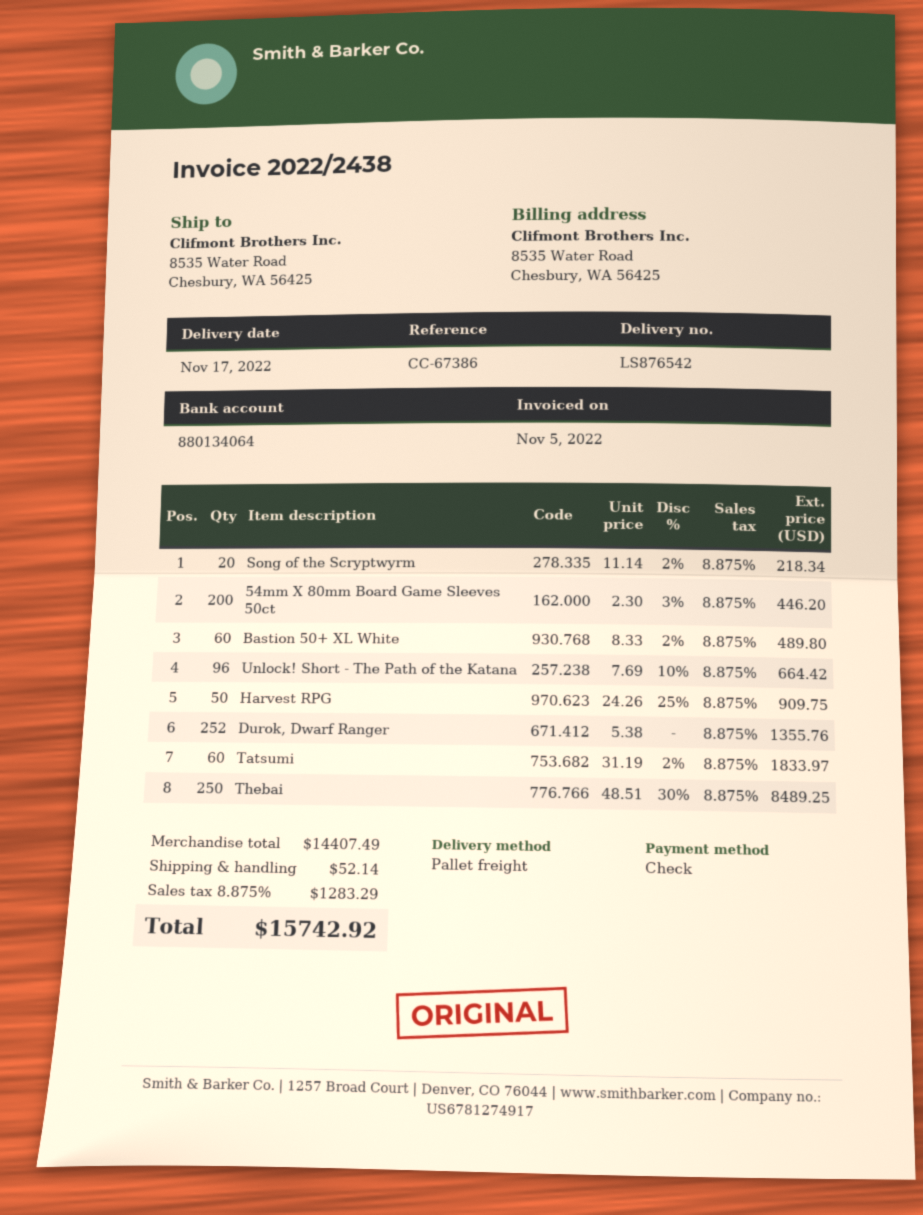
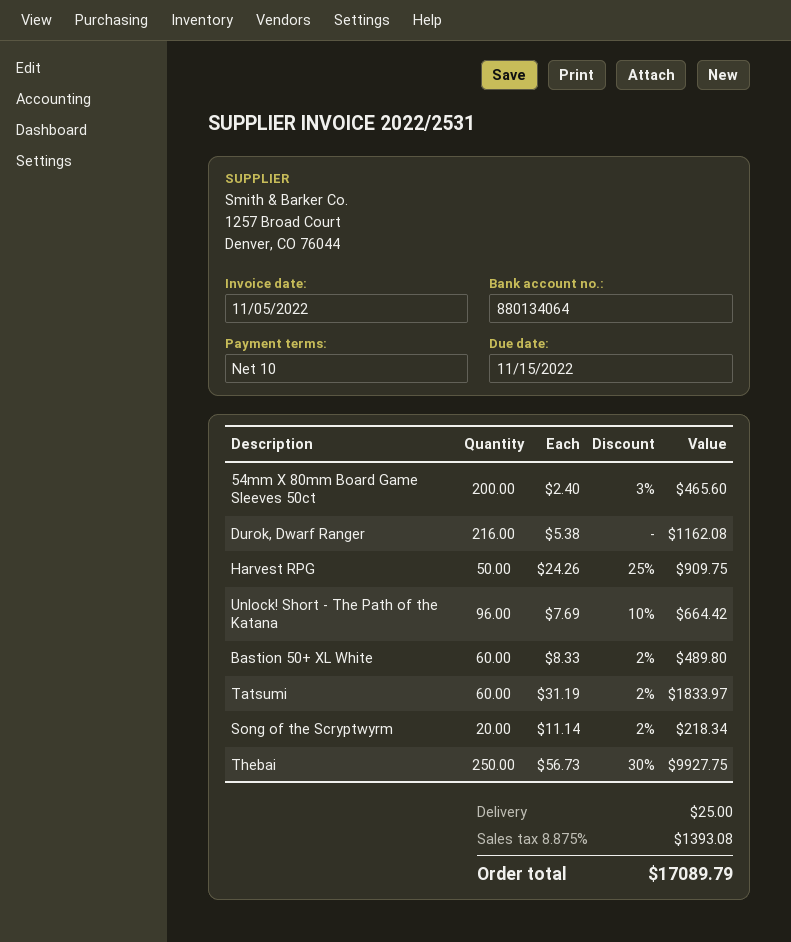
invoice number: 2022/2438 -> 2022/2531
54mm X 80mm Board Game Sleeves 50ct: 200 x 2.30 - 3% = 446.20 -> 200 x 2.40 - 3% = 465.60
Durok, Dwarf Ranger: 252 x 5.38 = 1355.76 -> 216 x 5.38 = 1162.08
Thebai: 250 x 48.51 - 30% = 8489.25 -> 250 x 56.73 - 30% = 9927.75
shipping: 52.14 -> 25.00
tax: 8.875% = 1283.29 -> 8.875% = 1393.08
total: 15742.92 -> 17089.79

